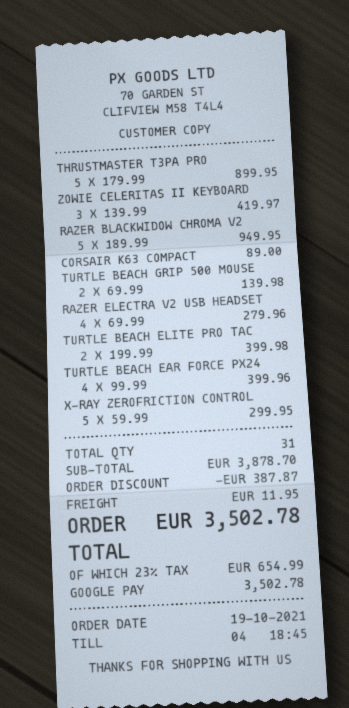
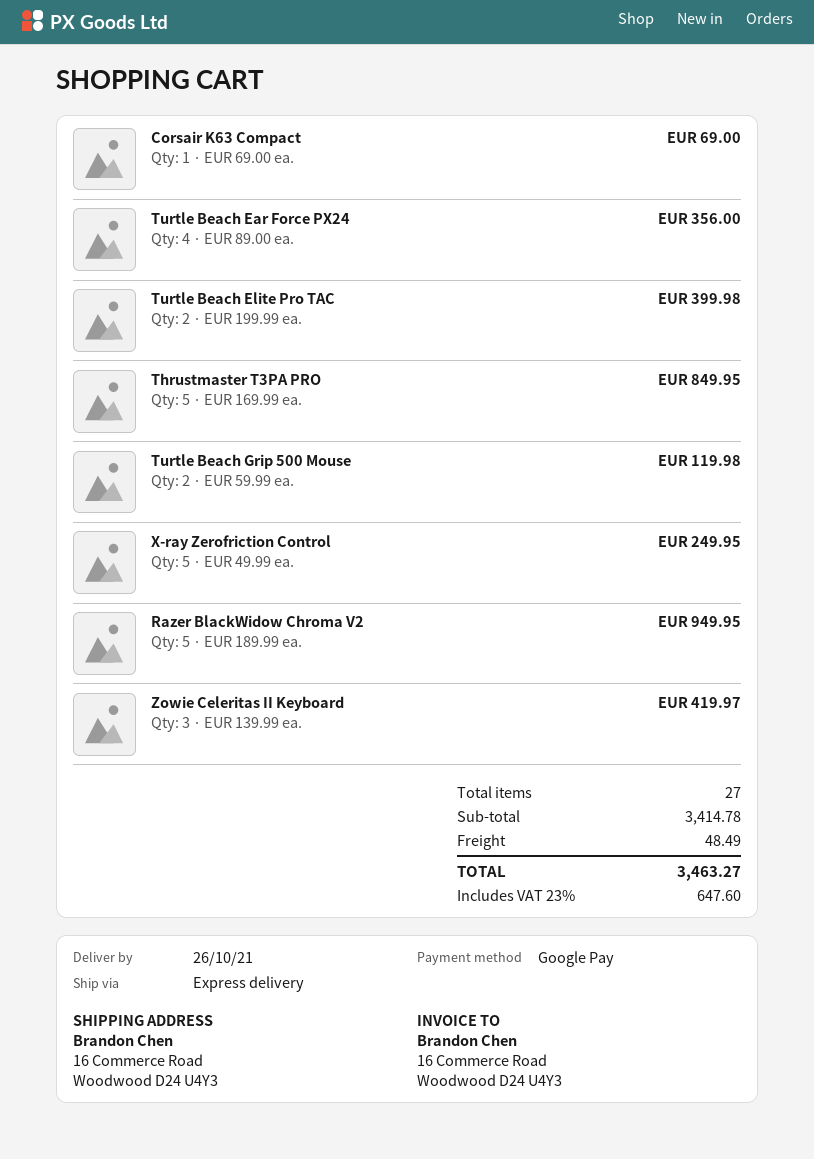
THRUSTMASTER T3PA PRO: 5 x 179.99 = 899.95 -> 5 x 169.99 = 849.95
CORSAIR K63 COMPACT: 1 x 89.00 = 89.00 -> 1 x 69.00 = 69.00
TURTLE BEACH GRIP 500 MOUSE: 2 x 69.99 = 139.98 -> 2 x 59.99 = 119.98
RAZER ELECTRA V2 USB HEADSET: 4 x 69.99 = 279.96 -> none
TURTLE BEACH EAR FORCE PX24: 4 x 99.99 = 399.96 -> 4 x 89.00 = 356.00
X-RAY ZEROFRICTION CONTROL: 5 x 59.99 = 299.95 -> 5 x 49.99 = 249.95
total quantity: 31 -> 27
subtotal: 3878.70 -> 3414.78
discount: 387.87 -> none
shipping: 11.95 -> 48.49
tax: 23% = 654.99 -> 23% = 647.60
total: 3502.78 -> 3463.27

